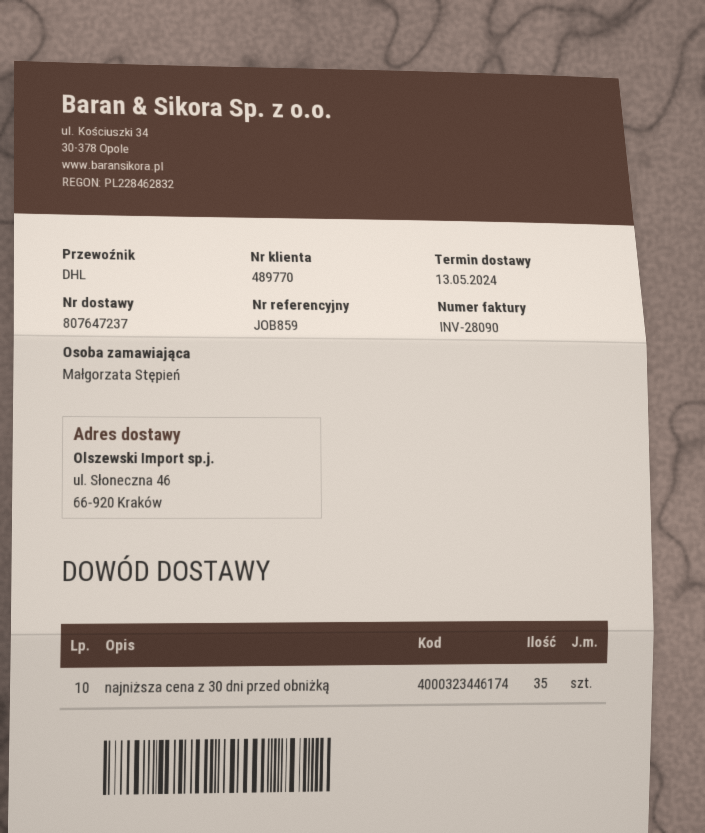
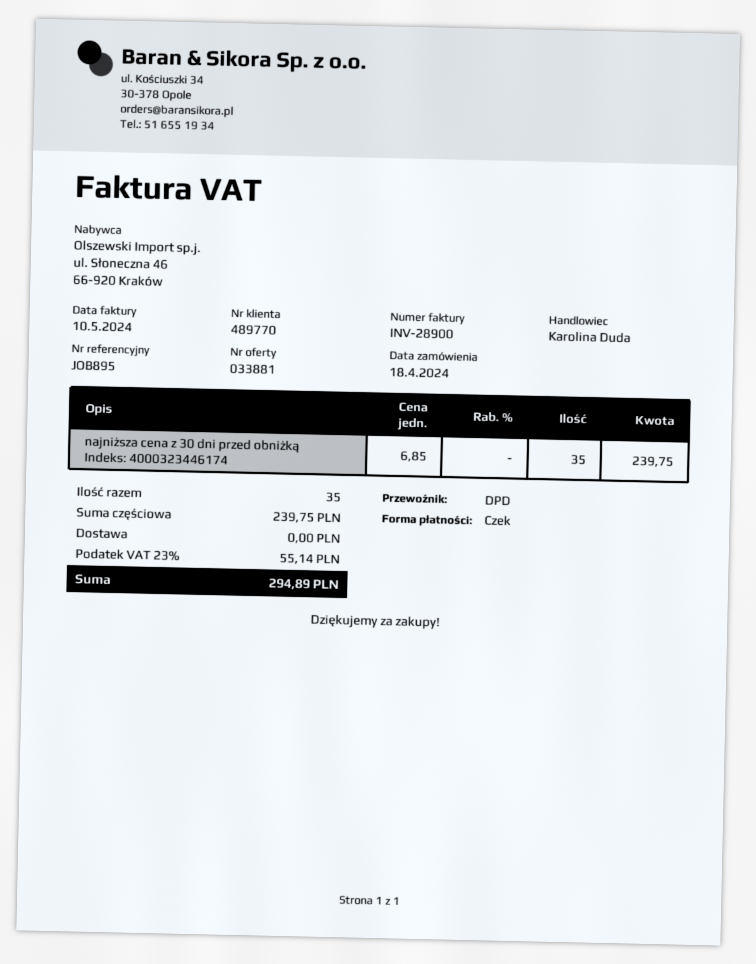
invoice number: INV-28090 -> INV-28900
reference: JOB859 -> JOB895
shipping method: DHL -> DPD

